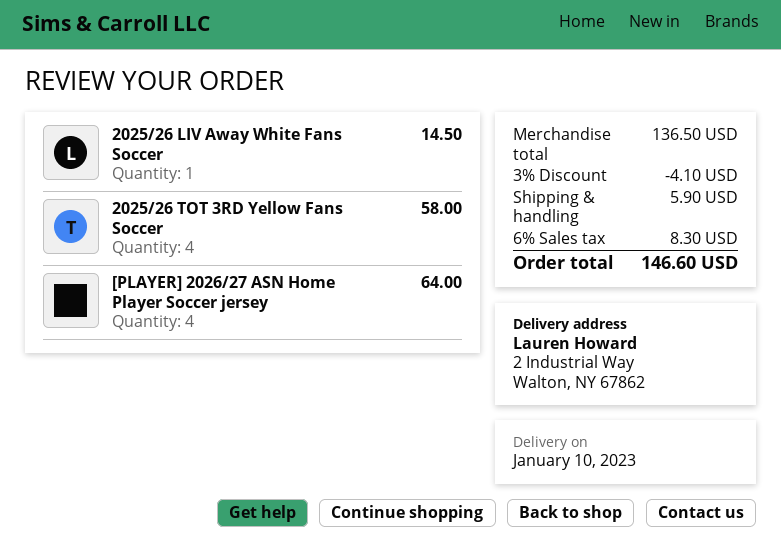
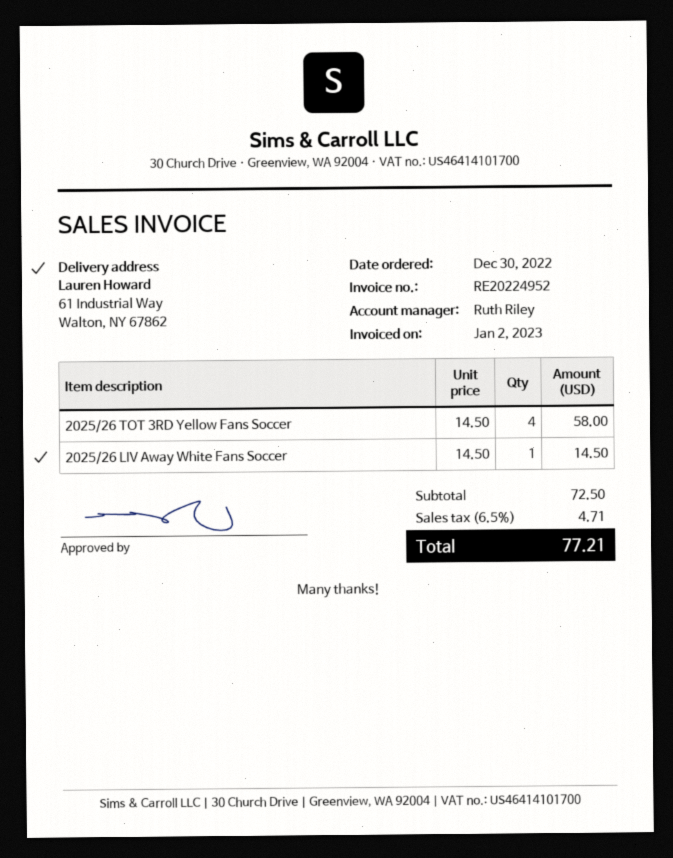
ship to: 2 Industrial Way, Walton, NY 67862 -> 61 Industrial Way, Walton, NY 67862
[PLAYER] 2026/27 ASN Home Player Soccer jersey: 4 for 64.00 -> none
subtotal: 136.50 -> 72.50
discount: 3% = 4.10 -> none
shipping: 5.90 -> none
tax: 6% = 8.30 -> 6.5% = 4.71
total: 146.60 -> 77.21

